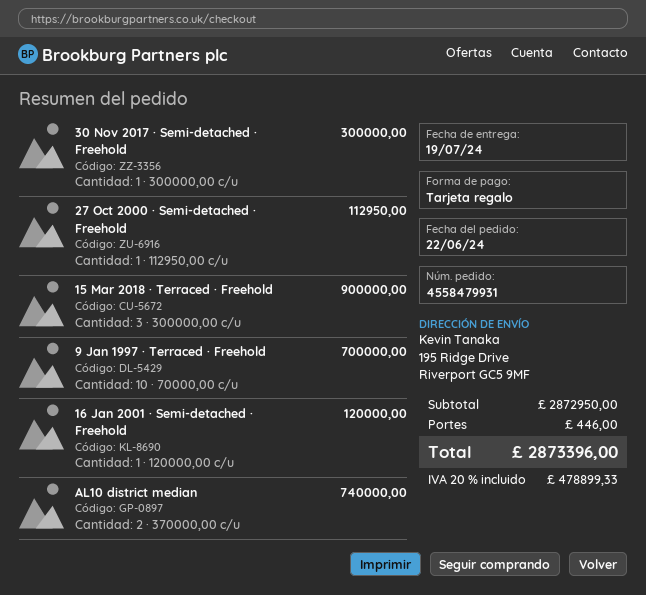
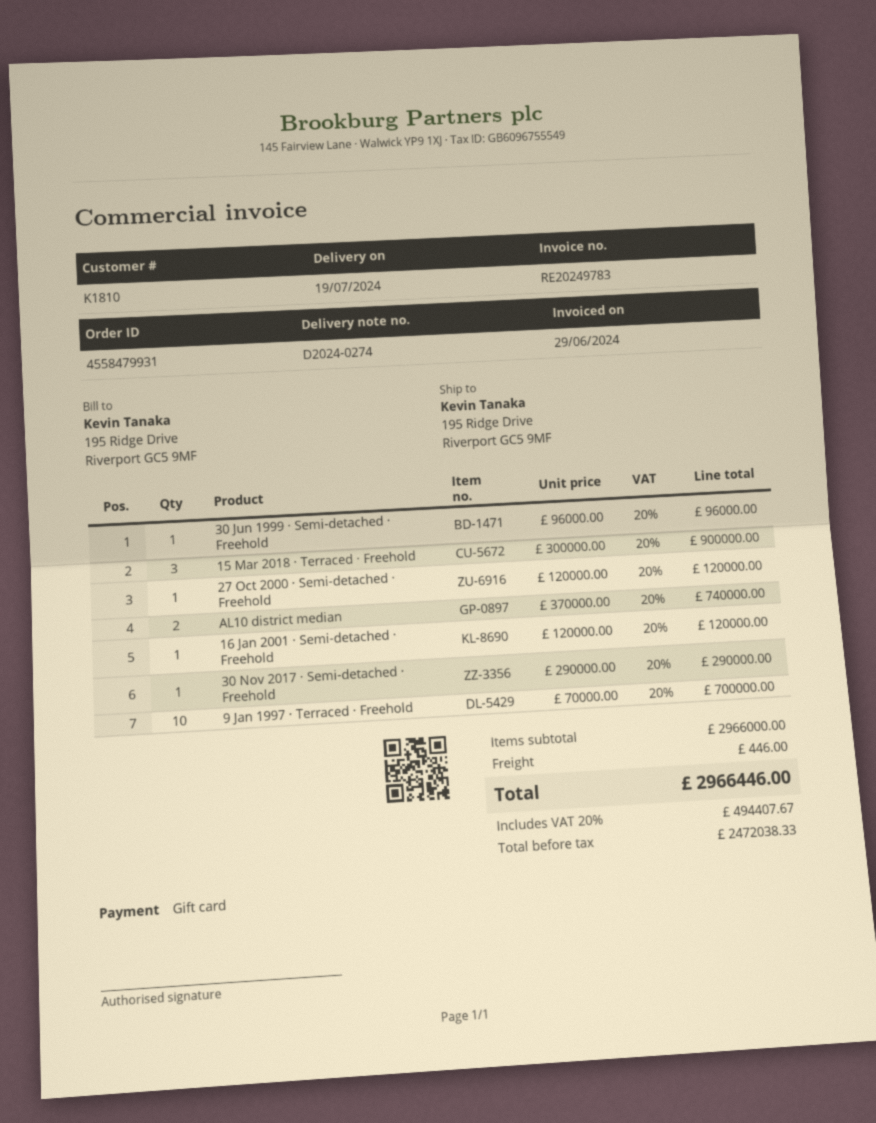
30 Nov 2017 · Semi-detached · Freehold: 1 x 300000.00 = 300000.00 -> 1 x 290000.00 = 290000.00
27 Oct 2000 · Semi-detached · Freehold: 1 x 112950.00 = 112950.00 -> 1 x 120000.00 = 120000.00
30 Jun 1999 · Semi-detached · Freehold: none -> 1 x 96000.00 = 96000.00
subtotal: 2872950.00 -> 2966000.00
tax: 20% = 478899.33 -> 20% = 494407.67
total: 2873396.00 -> 2966446.00

